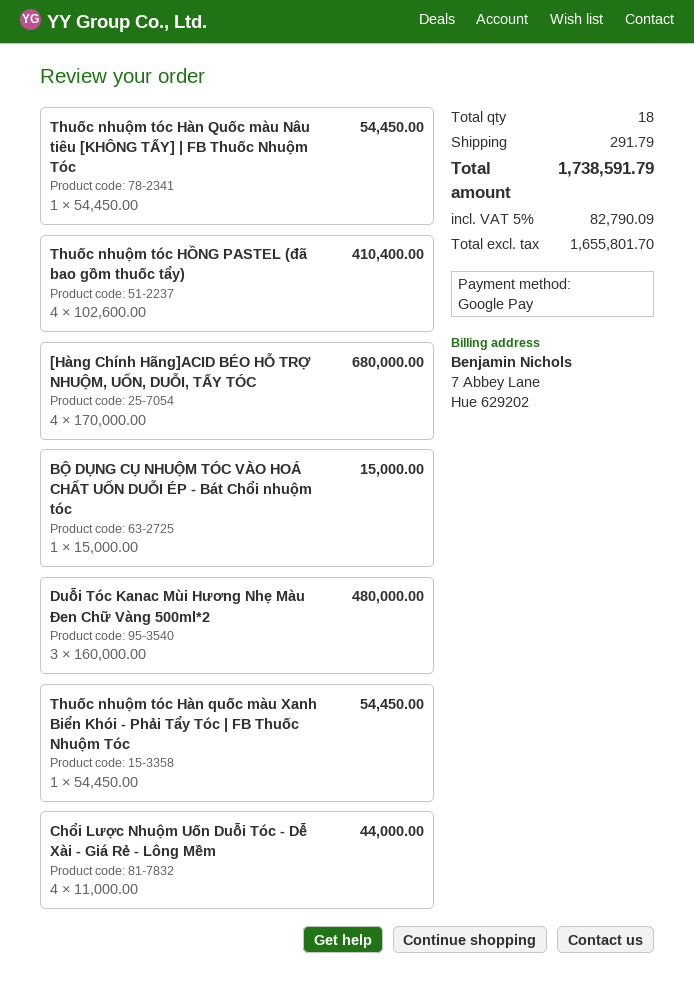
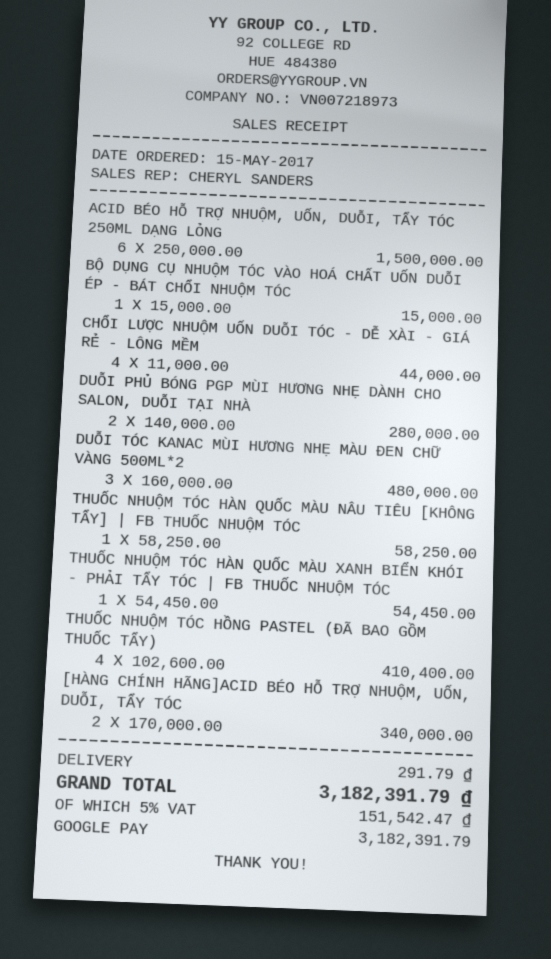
Thuốc nhuộm tóc Hàn Quốc màu Nâu tiêu [KHÔNG TẨY] | FB Thuốc Nhuộm Tóc: 1 x 54450.00 = 54450.00 -> 1 x 58250.00 = 58250.00
[Hàng Chính Hãng]ACID BÉO HỖ TRỢ NHUỘM, UỐN, DUỖI, TẨY TÓC: 4 x 170000.00 = 680000.00 -> 2 x 170000.00 = 340000.00
ACID BÉO HỖ TRỢ NHUỘM, UỐN, DUỖI, TẨY TÓC 250ML DẠNG LỎNG: none -> 6 x 250000.00 = 1500000.00
DUỖI PHỦ BÓNG PGP MÙI HƯƠNG NHẸ DÀNH CHO SALON, DUỖI TẠI NHÀ: none -> 2 x 140000.00 = 280000.00
tax: 5% = 82790.09 -> 5% = 151542.47
total: 1738591.79 -> 3182391.79

